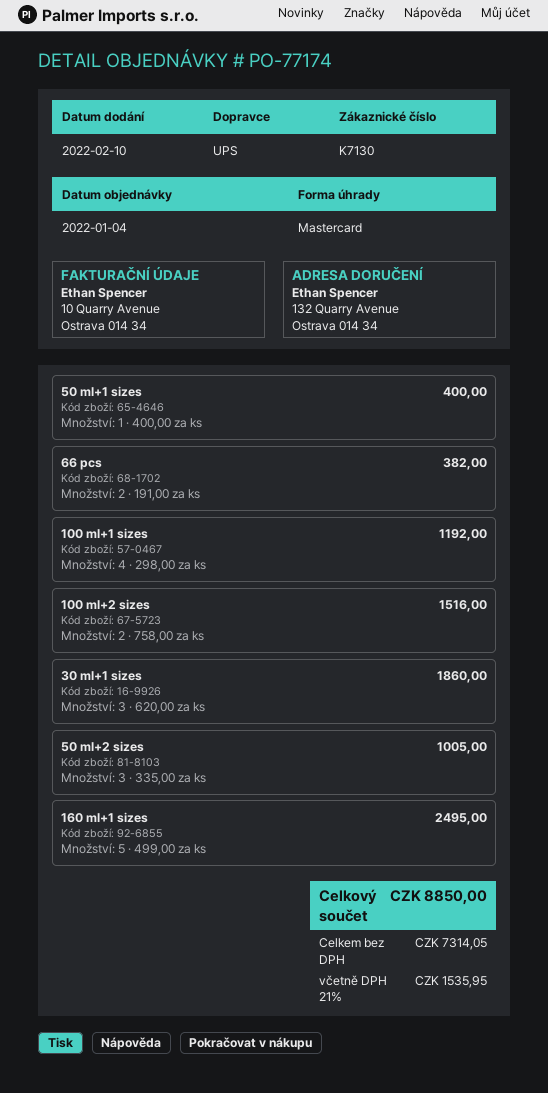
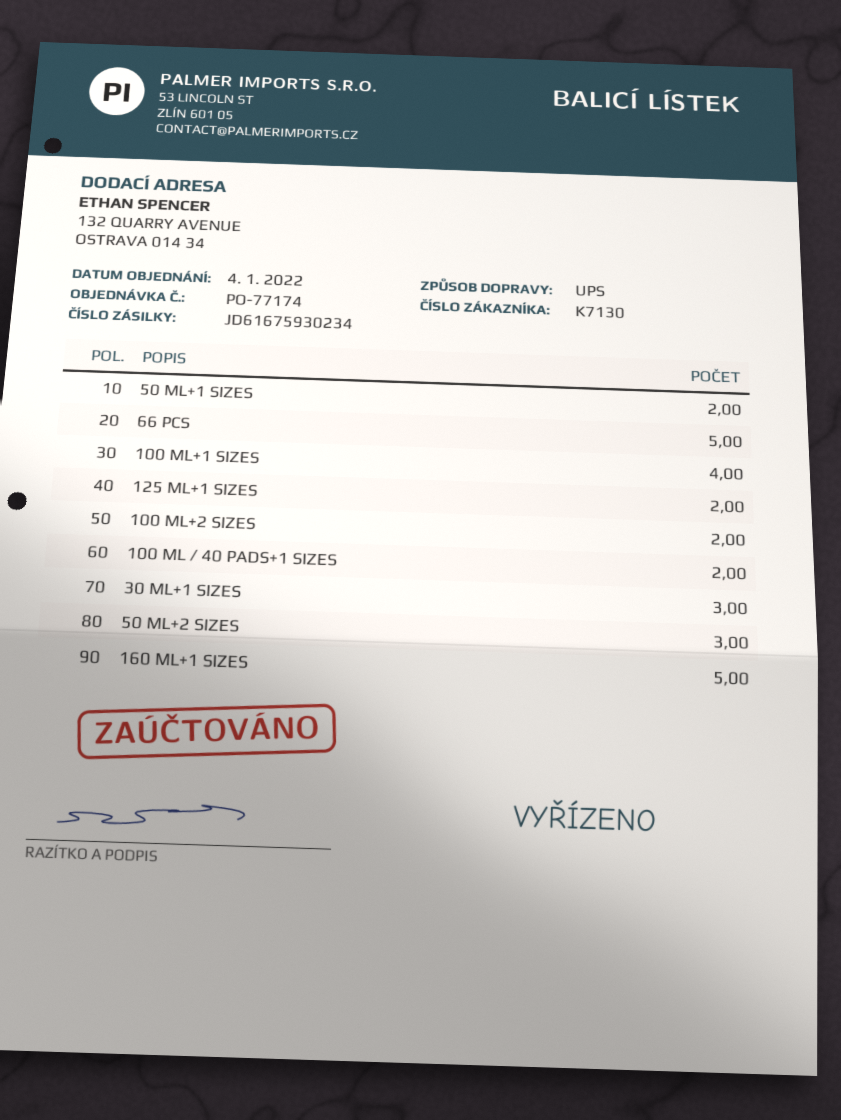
50 ml+1 sizes: 1 -> 2
66 pcs: 2 -> 5
125 ML+1 SIZES: none -> 2
100 ML / 40 PADS+1 SIZES: none -> 2

